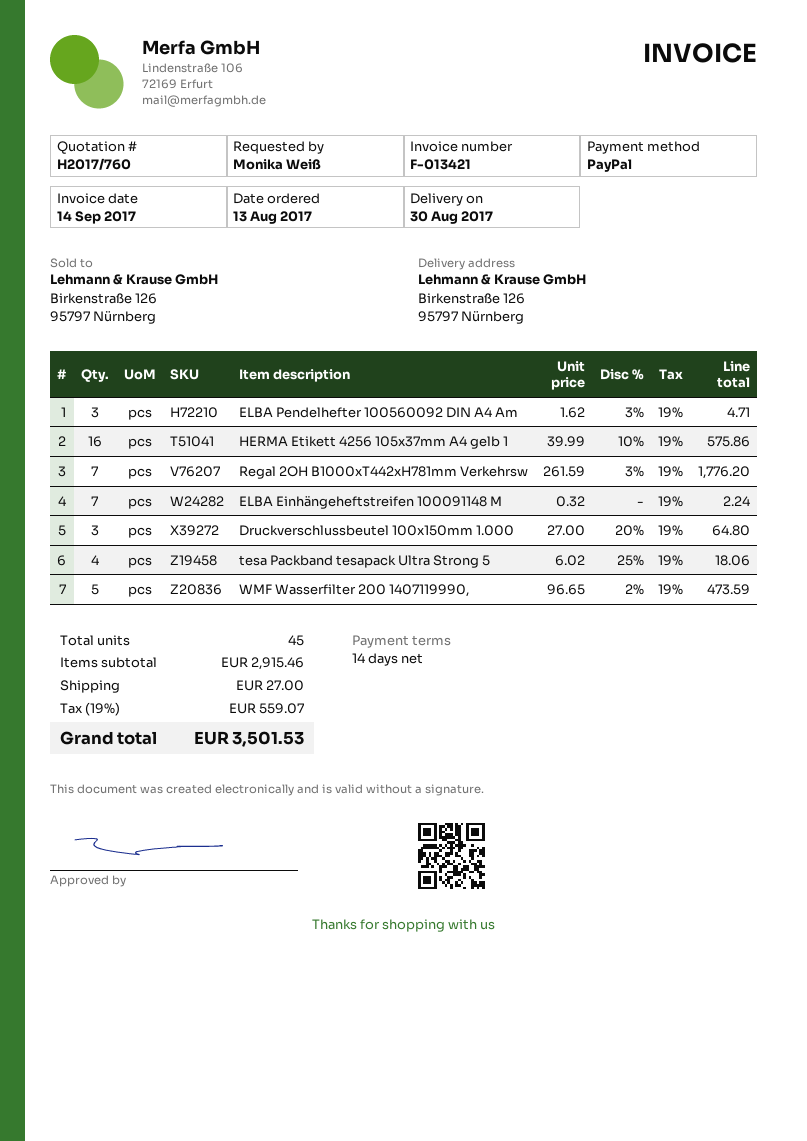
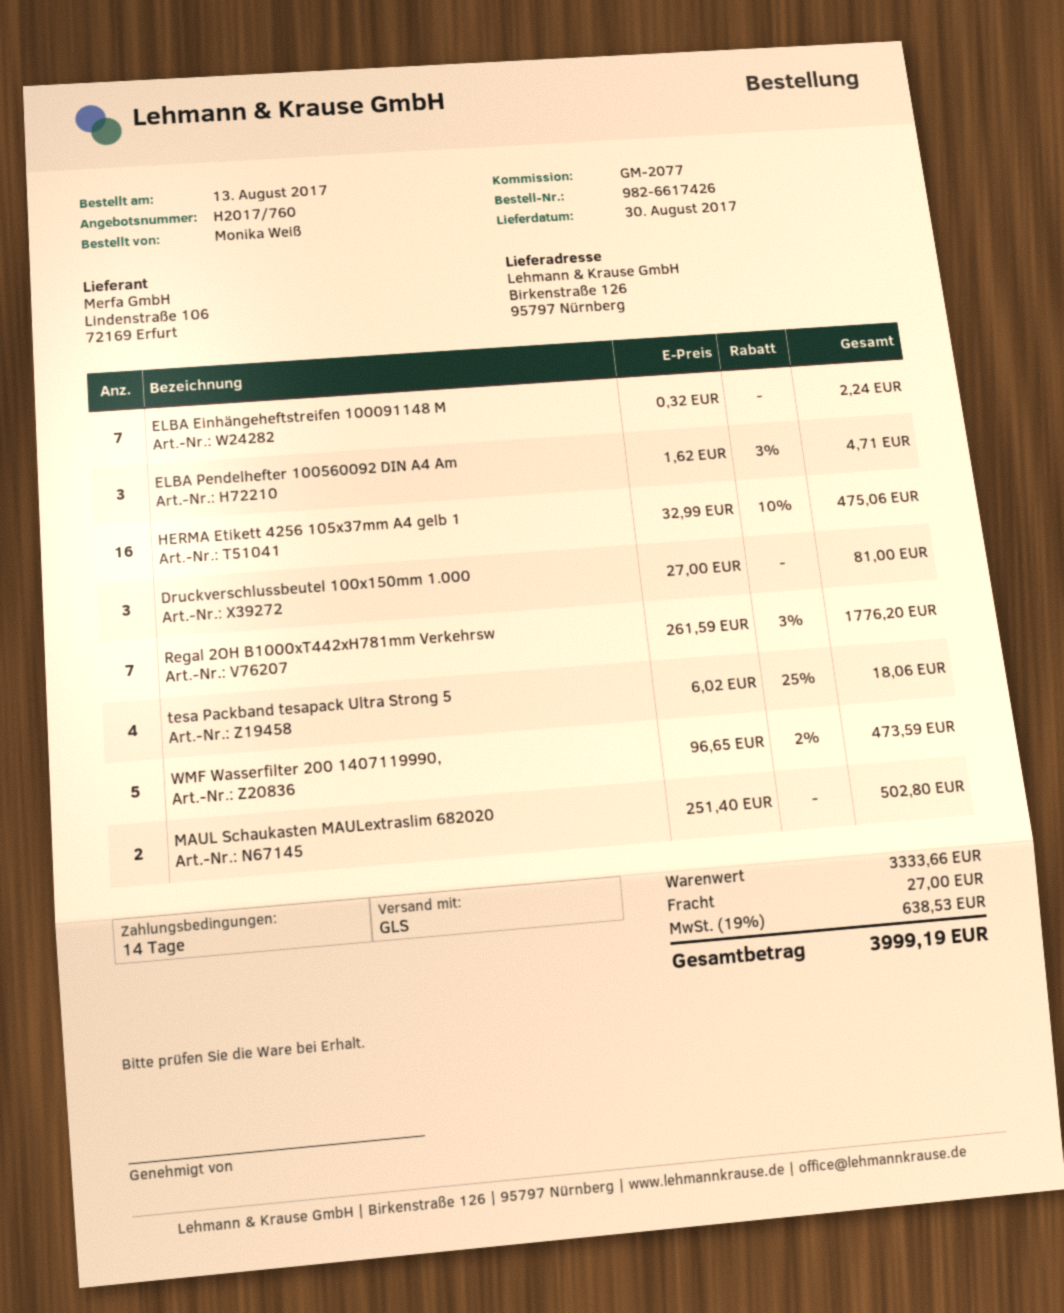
HERMA Etikett 4256 105x37mm A4 gelb 1: 16 x 39.99 - 10% = 575.86 -> 16 x 32.99 - 10% = 475.06
Druckverschlussbeutel 100x150mm 1.000: 3 x 27.00 - 20% = 64.80 -> 3 x 27.00 = 81.00
MAUL Schaukasten MAULextraslim 682020: none -> 2 x 251.40 = 502.80
subtotal: 2915.46 -> 3333.66
tax: 19% = 559.07 -> 19% = 638.53
total: 3501.53 -> 3999.19

